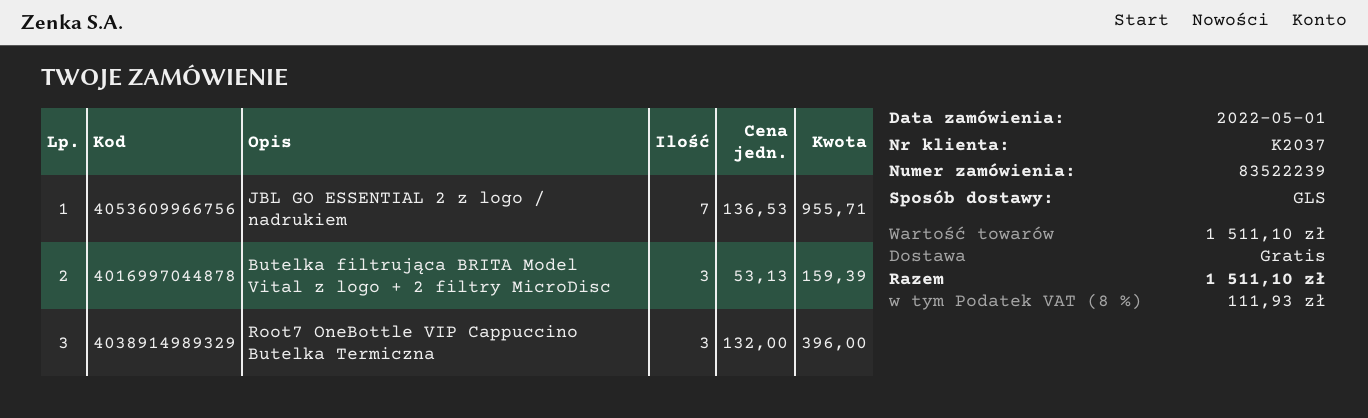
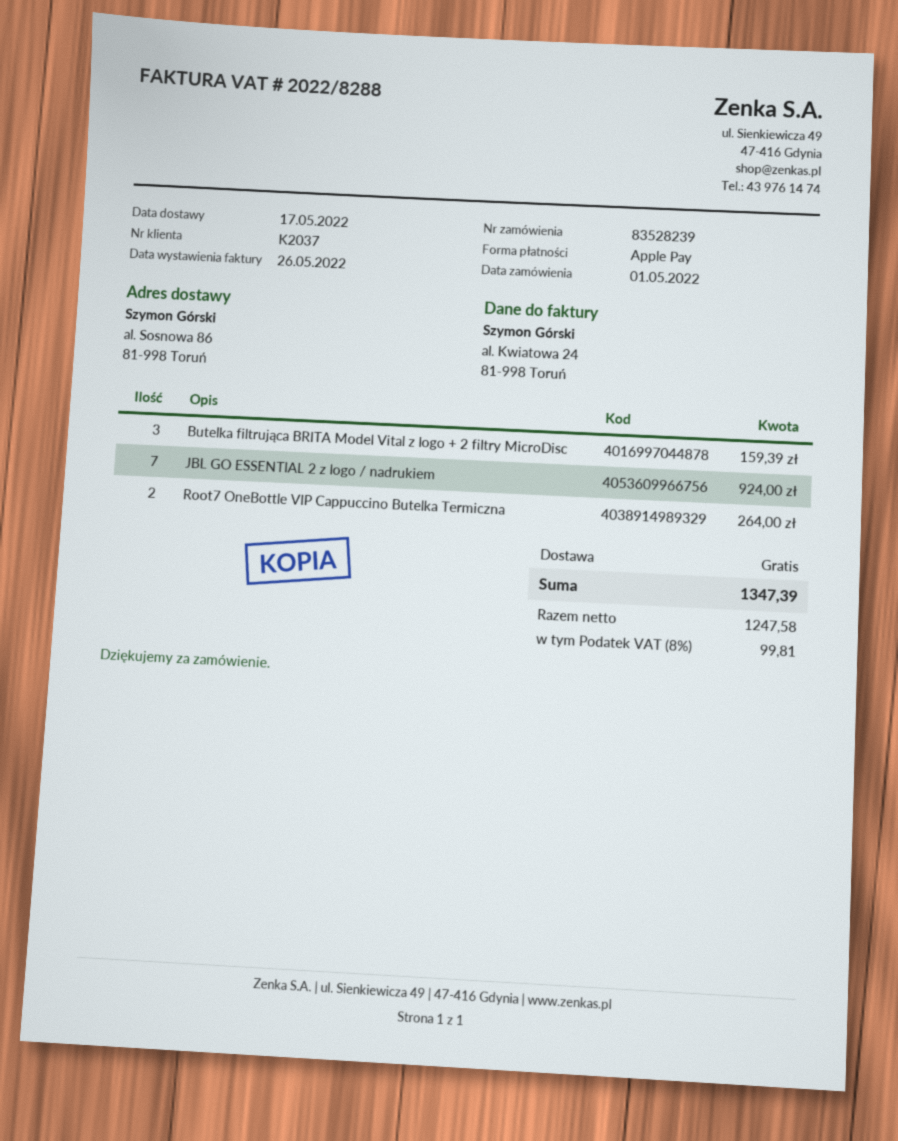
order number: 83522239 -> 83528239
JBL GO ESSENTIAL 2 z logo / nadrukiem: 7 for 955.71 -> 7 for 924.00
Root7 OneBottle VIP Cappuccino Butelka Termiczna: 3 for 396.00 -> 2 for 264.00
tax: 8% = 111.93 -> 8% = 99.81
total: 1511.10 -> 1347.39

